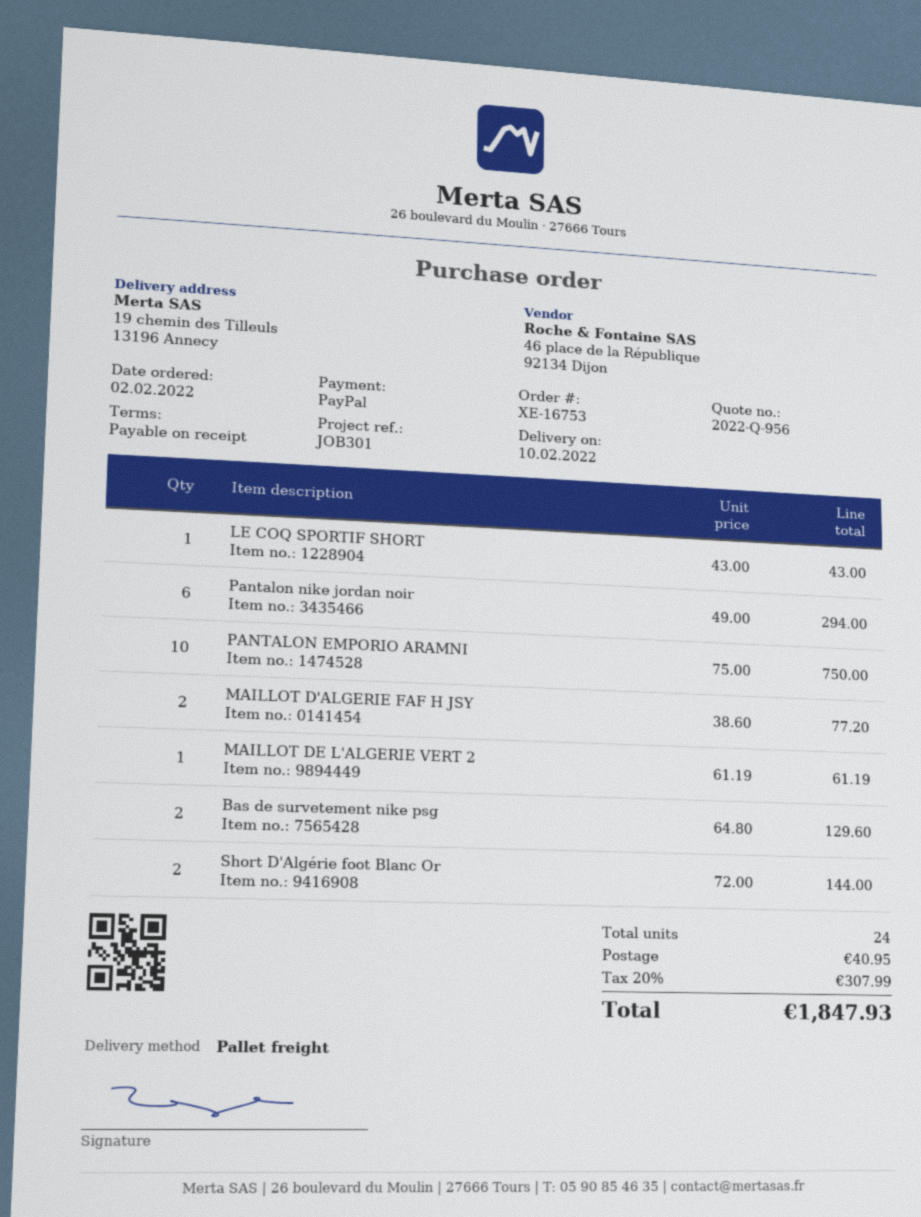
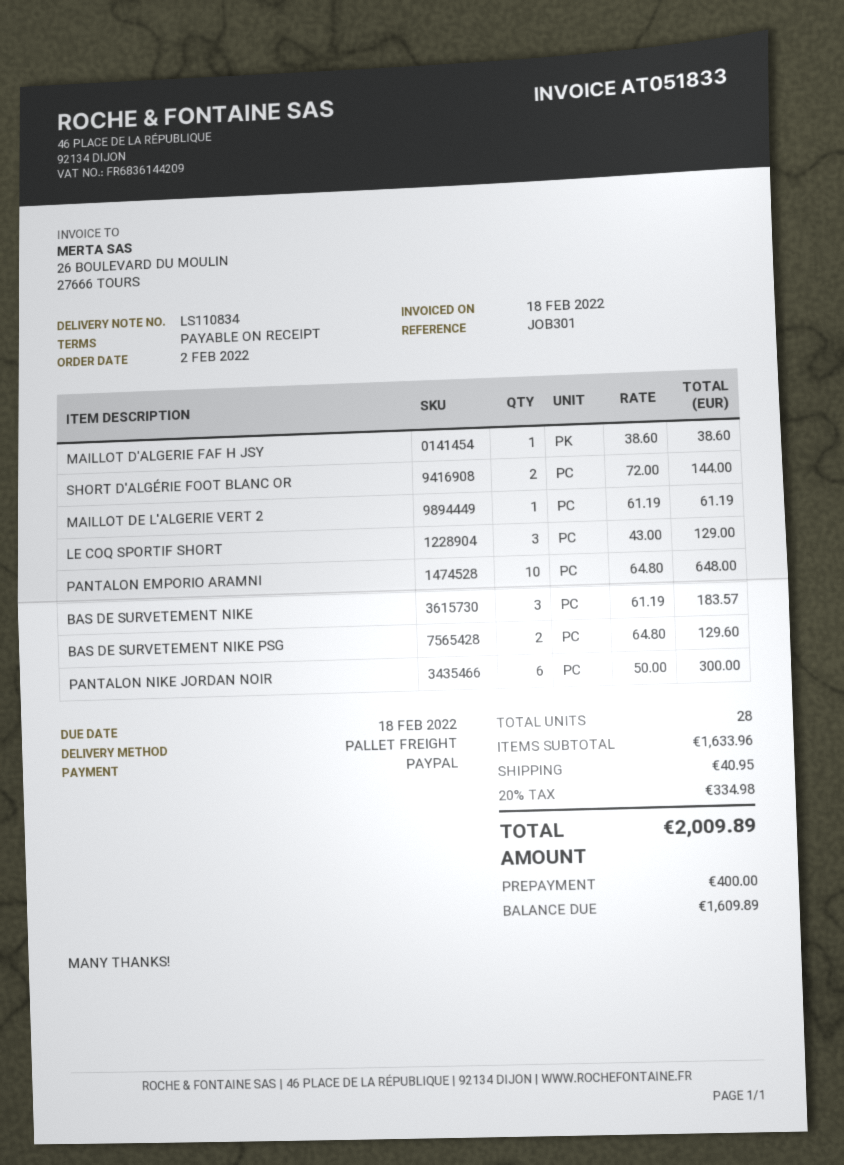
LE COQ SPORTIF SHORT: 1 x 43.00 = 43.00 -> 3 x 43.00 = 129.00
Pantalon nike jordan noir: 6 x 49.00 = 294.00 -> 6 x 50.00 = 300.00
PANTALON EMPORIO ARAMNI: 10 x 75.00 = 750.00 -> 10 x 64.80 = 648.00
MAILLOT D'ALGERIE FAF H JSY: 2 x 38.60 = 77.20 -> 1 x 38.60 = 38.60
BAS DE SURVETEMENT NIKE: none -> 3 x 61.19 = 183.57
total quantity: 24 -> 28
tax: 20% = 307.99 -> 20% = 334.98
total: 1847.93 -> 2009.89

